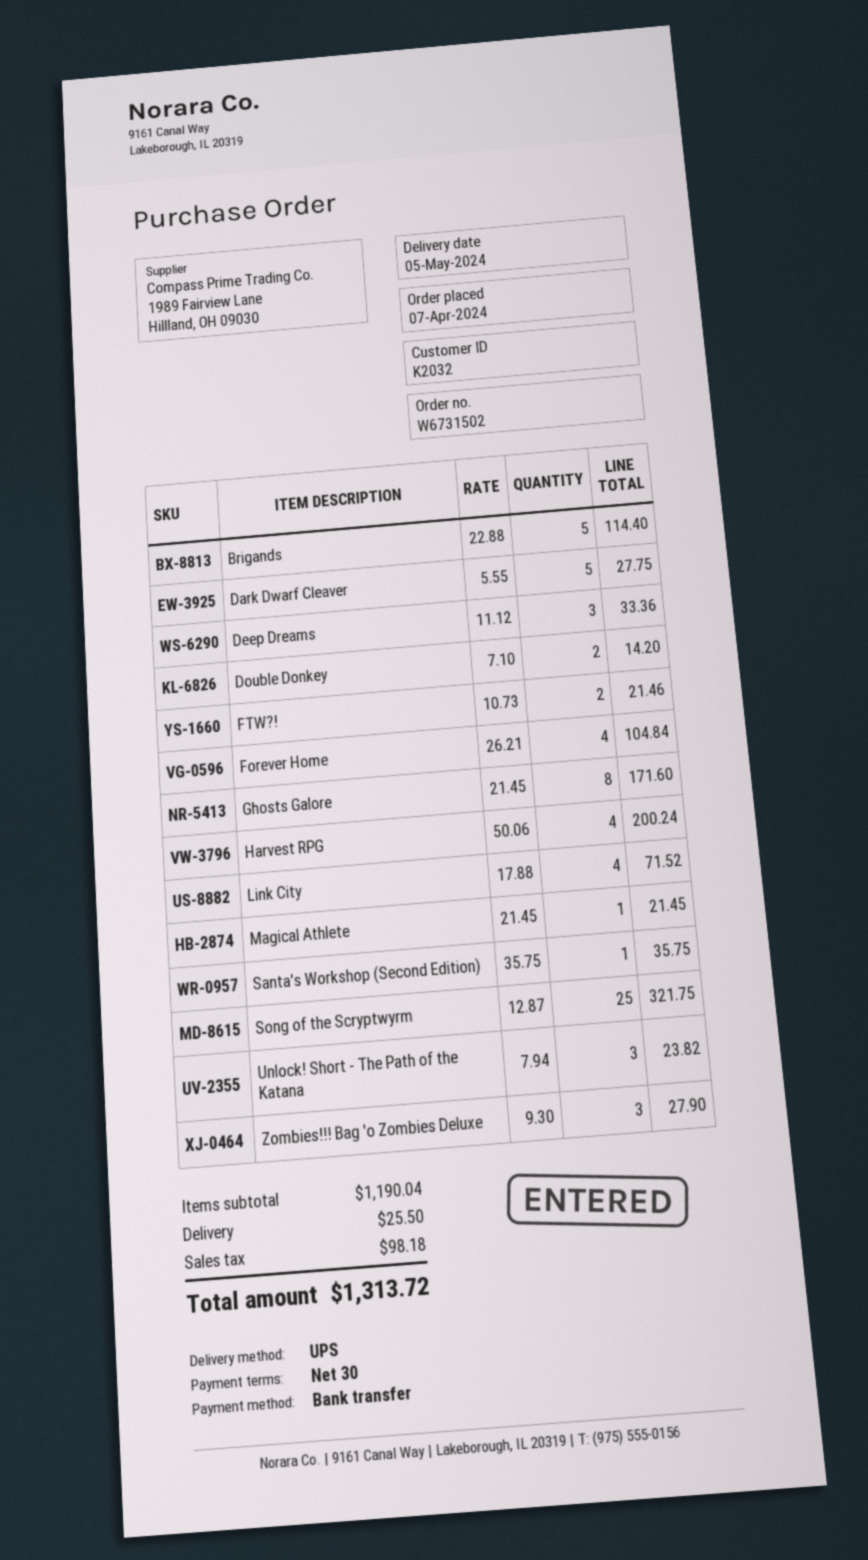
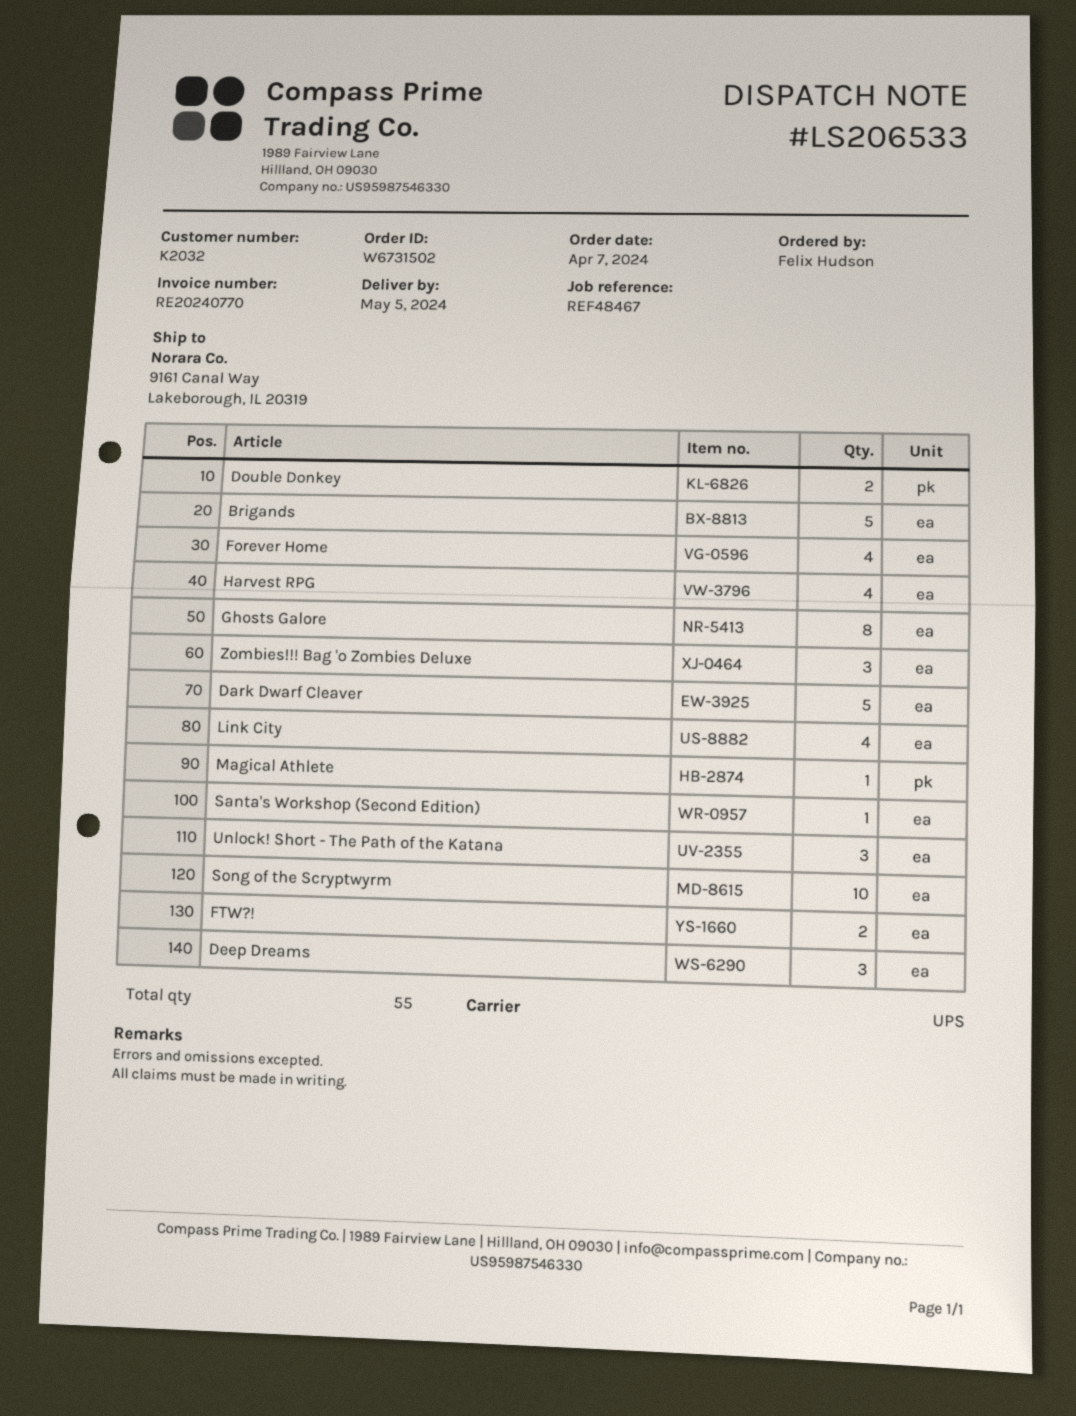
Song of the Scryptwyrm: 25 -> 10

